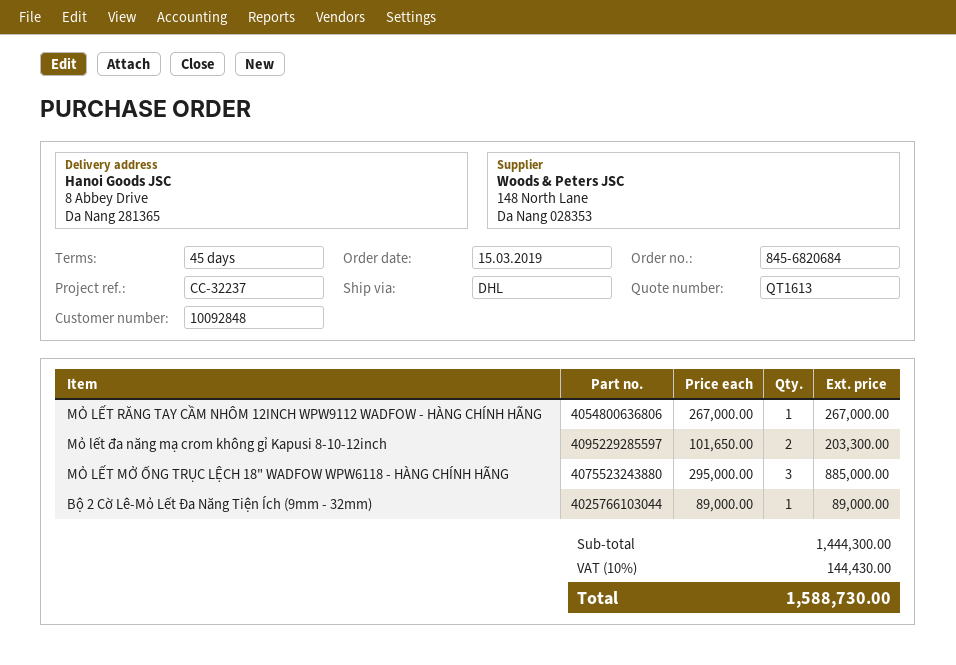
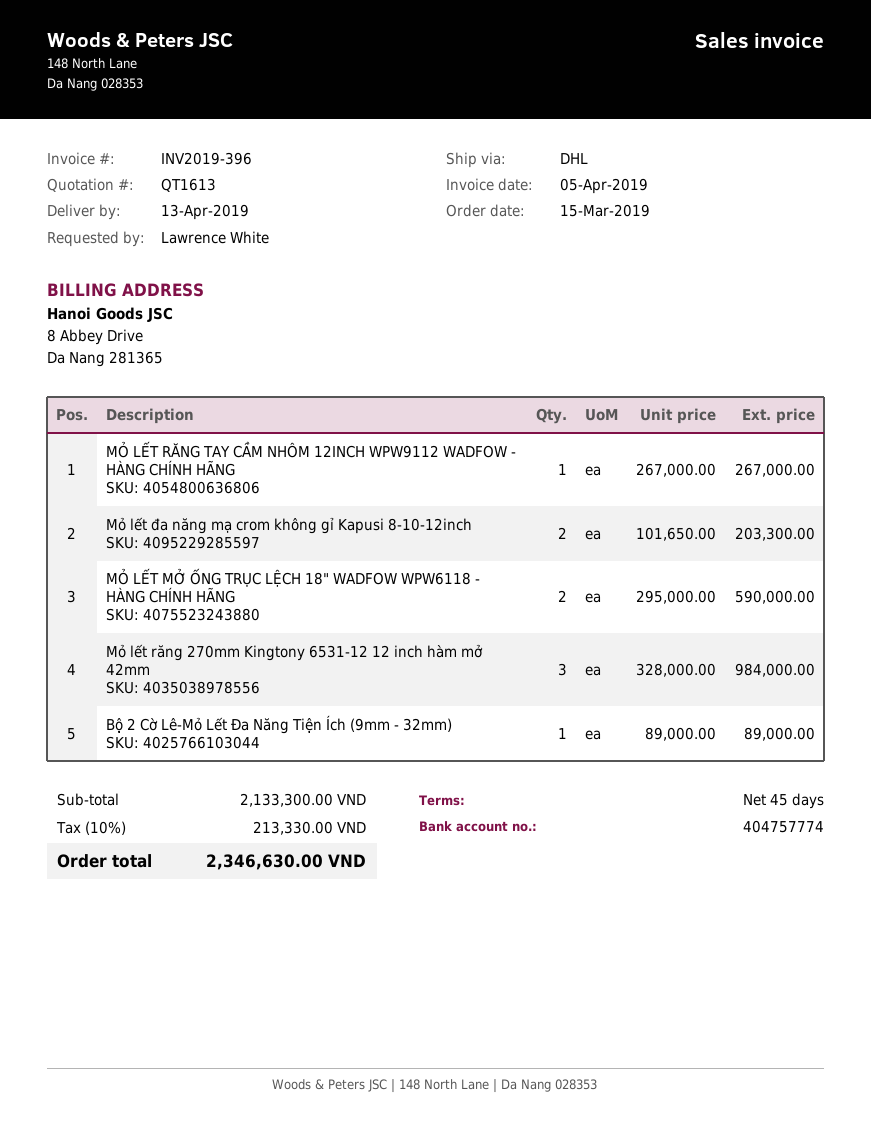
MỎ LẾT MỞ ỐNG TRỤC LỆCH 18" WADFOW WPW6118 - HÀNG CHÍNH HÃNG: 3 x 295000.00 = 885000.00 -> 2 x 295000.00 = 590000.00
Mỏ lết răng 270mm Kingtony 6531-12 12 inch hàm mở 42mm: none -> 3 x 328000.00 = 984000.00
subtotal: 1444300.00 -> 2133300.00
tax: 10% = 144430.00 -> 10% = 213330.00
total: 1588730.00 -> 2346630.00

